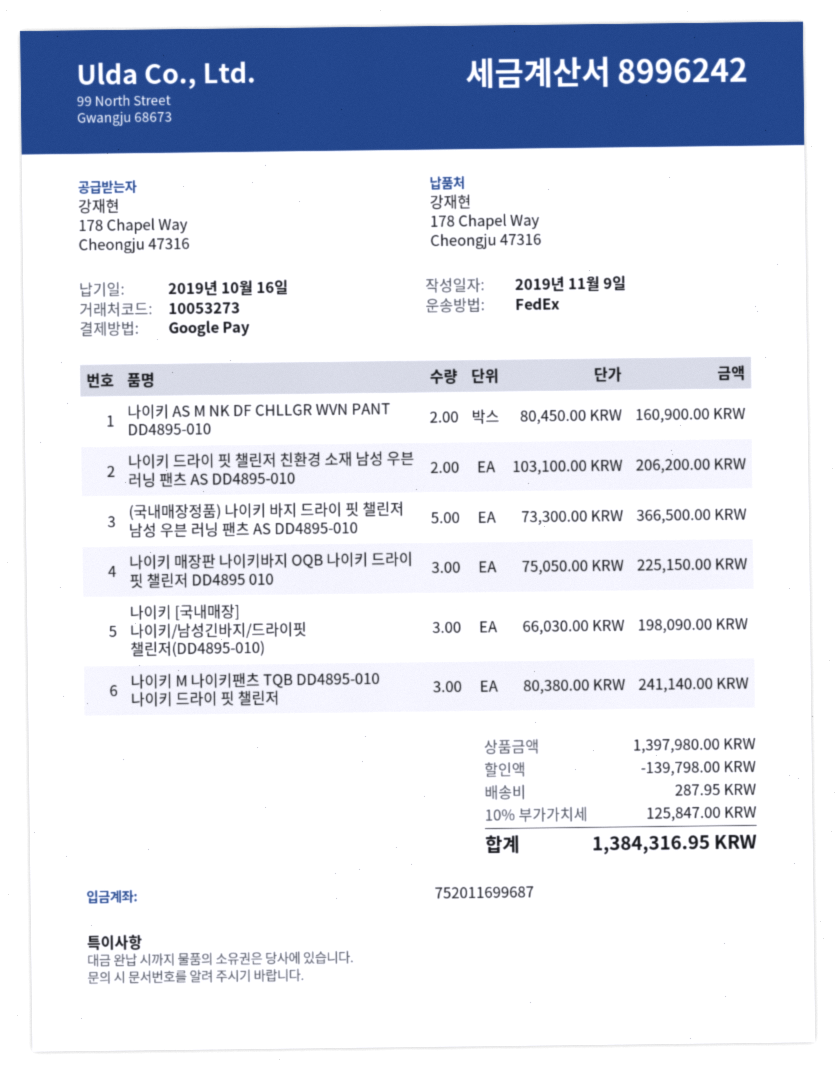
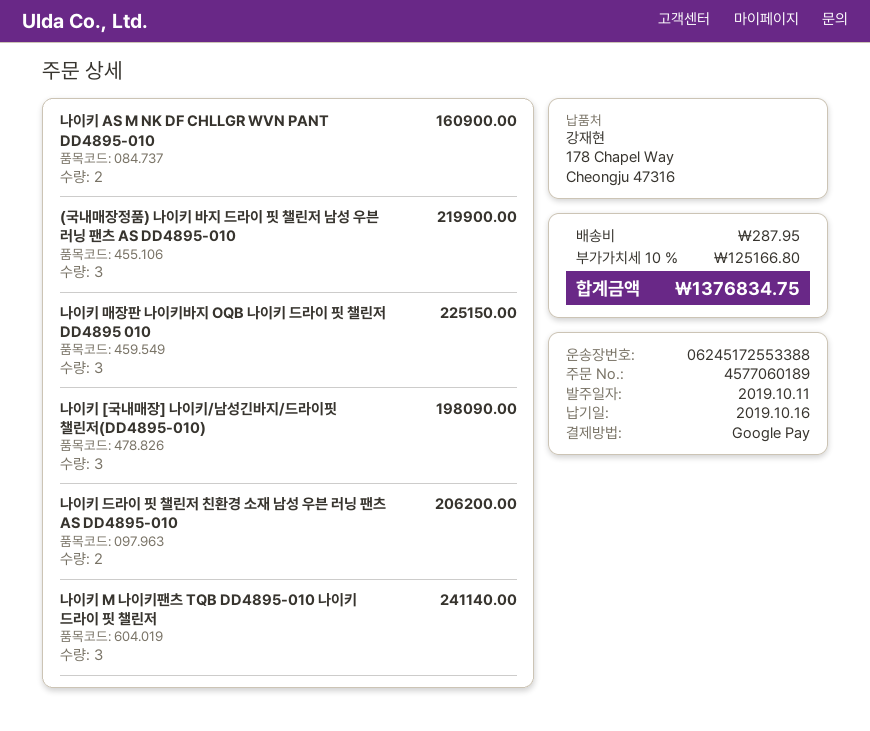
(국내매장정품) 나이키 바지 드라이 핏 챌린저 남성 우븐 러닝 팬츠 AS DD4895-010: 5 for 366500.00 -> 3 for 219900.00
discount: 139798.00 -> none
tax: 10% = 125847.00 -> 10% = 125166.80
total: 1384316.95 -> 1376834.75

